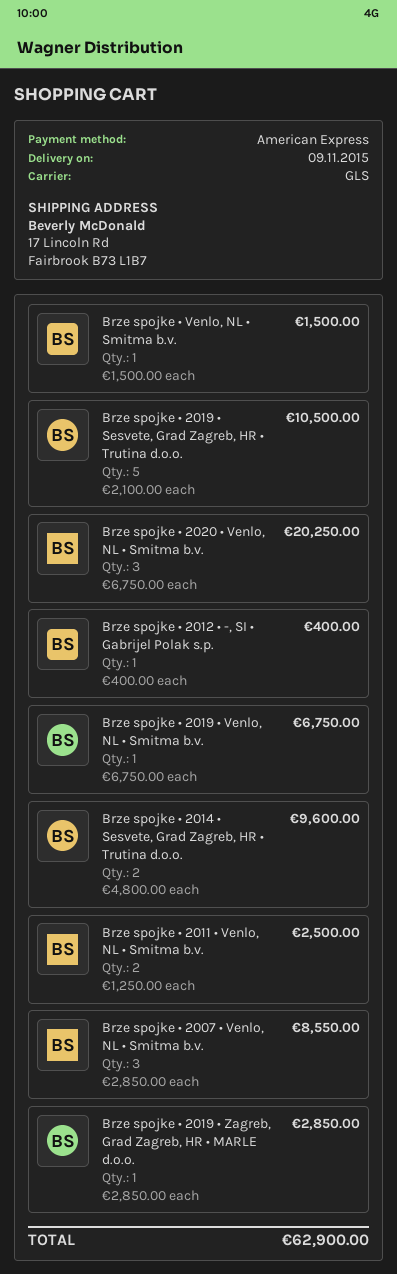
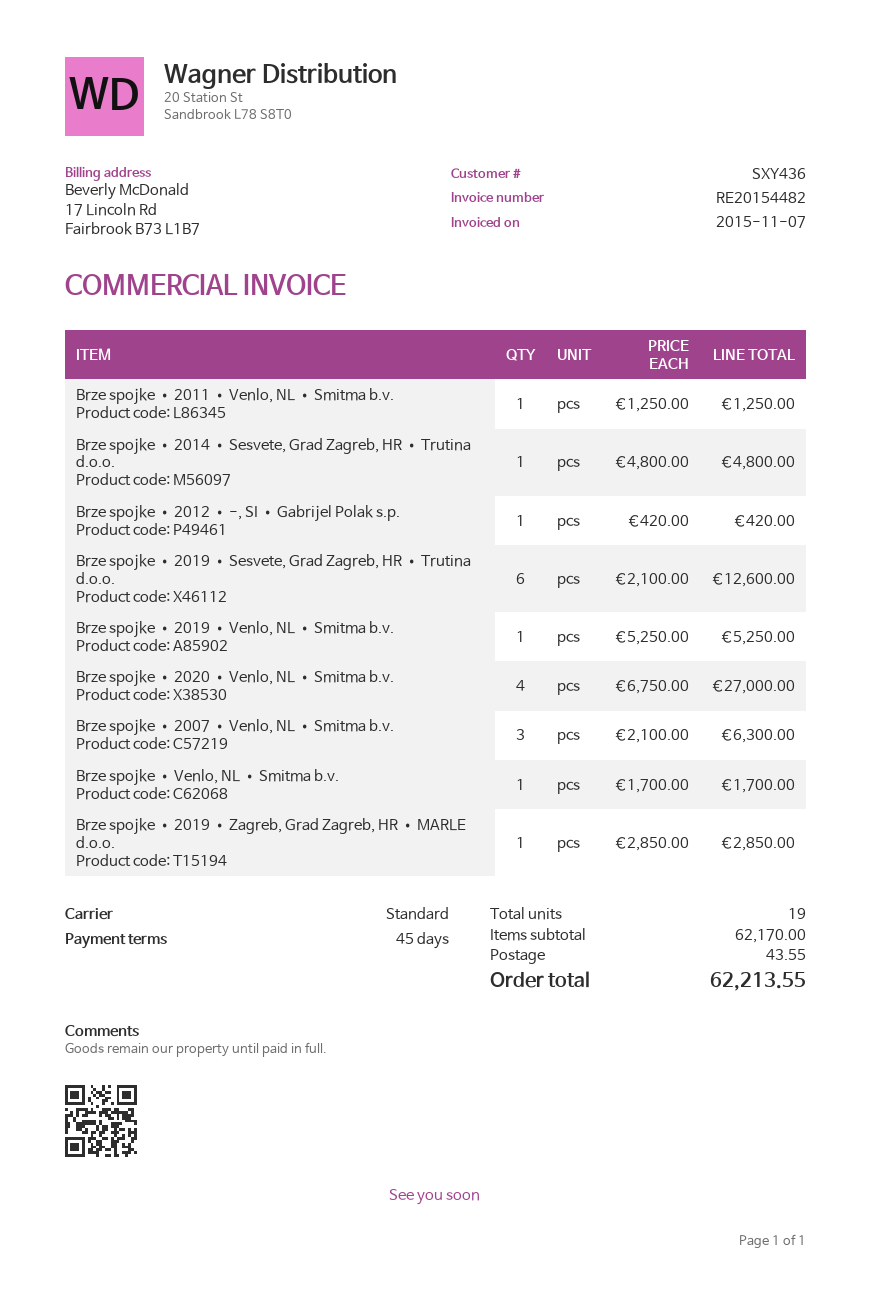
shipping method: GLS -> standard
Brze spojke • Venlo, NL • Smitma b.v.: 1 x 1500.00 = 1500.00 -> 1 x 1700.00 = 1700.00
Brze spojke • 2019 • Sesvete, Grad Zagreb, HR • Trutina d.o.o.: 5 x 2100.00 = 10500.00 -> 6 x 2100.00 = 12600.00
Brze spojke • 2020 • Venlo, NL • Smitma b.v.: 3 x 6750.00 = 20250.00 -> 4 x 6750.00 = 27000.00
Brze spojke • 2012 • -, SI • Gabrijel Polak s.p.: 1 x 400.00 = 400.00 -> 1 x 420.00 = 420.00
Brze spojke • 2019 • Venlo, NL • Smitma b.v.: 1 x 6750.00 = 6750.00 -> 1 x 5250.00 = 5250.00
Brze spojke • 2014 • Sesvete, Grad Zagreb, HR • Trutina d.o.o.: 2 x 4800.00 = 9600.00 -> 1 x 4800.00 = 4800.00
Brze spojke • 2011 • Venlo, NL • Smitma b.v.: 2 x 1250.00 = 2500.00 -> 1 x 1250.00 = 1250.00
Brze spojke • 2007 • Venlo, NL • Smitma b.v.: 3 x 2850.00 = 8550.00 -> 3 x 2100.00 = 6300.00
shipping: none -> 43.55
total: 62900.00 -> 62213.55

